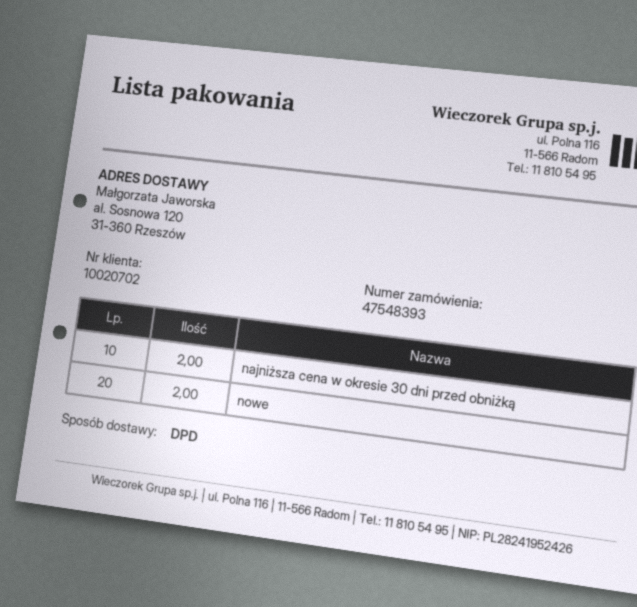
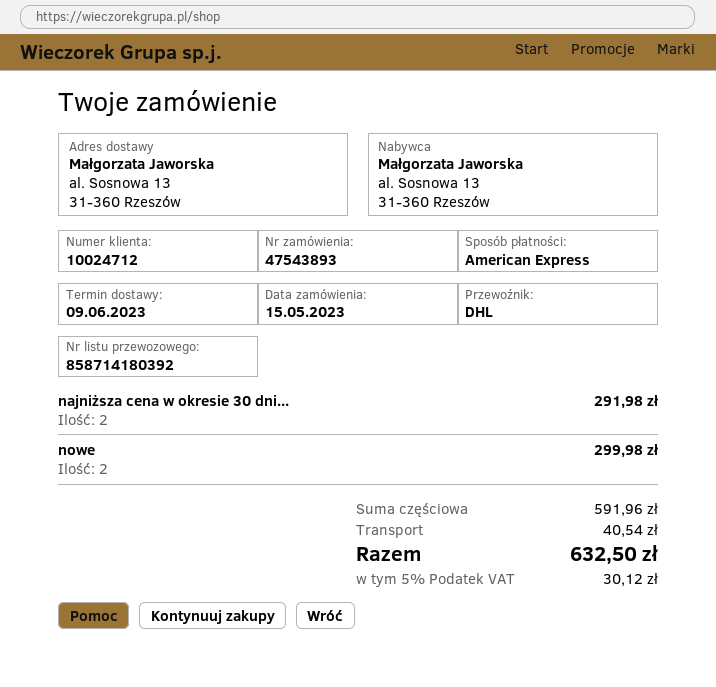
order number: 47548393 -> 47543893
customer number: 10020702 -> 10024712
shipping method: DPD -> DHL
ship to: al. Sosnowa 120, 31-360 Rzeszów -> al. Sosnowa 13, 31-360 Rzeszów

